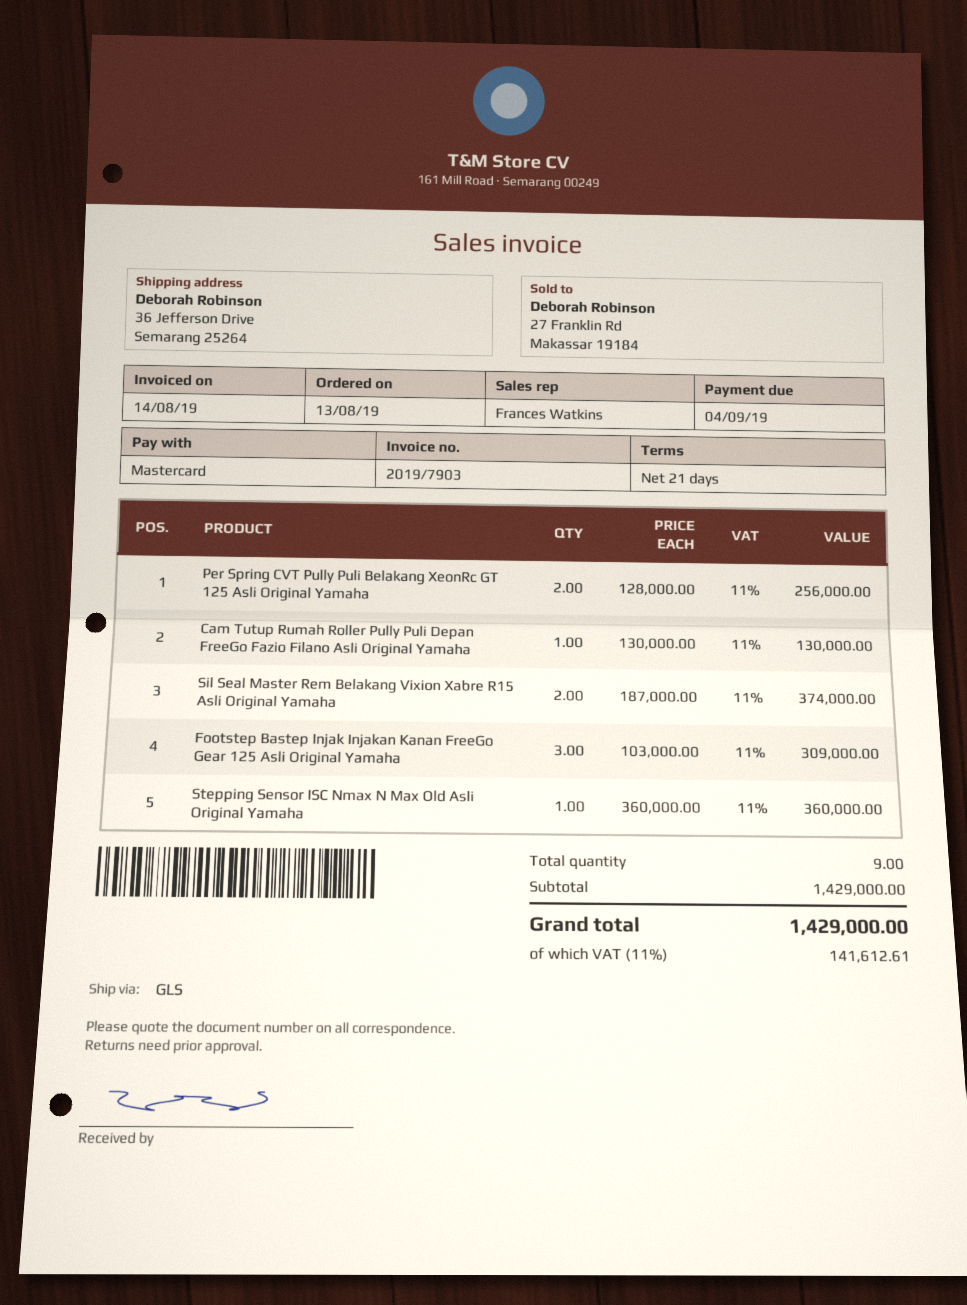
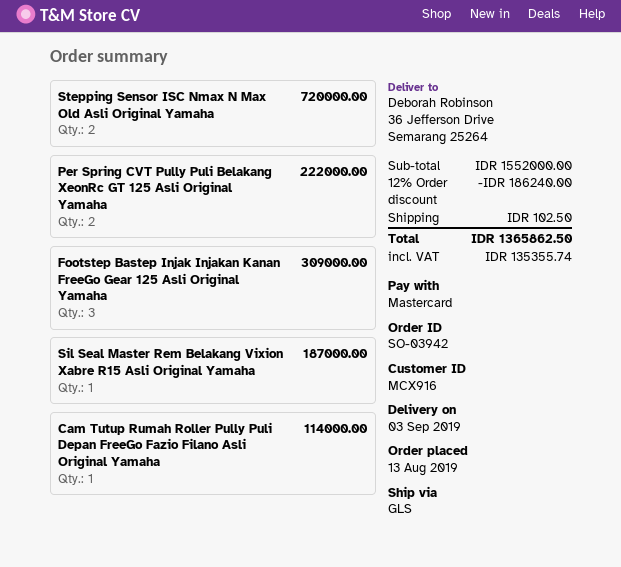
Per Spring CVT Pully Puli Belakang XeonRc GT 125 Asli Original Yamaha: 2 for 256000.00 -> 2 for 222000.00
Cam Tutup Rumah Roller Pully Puli Depan FreeGo Fazio Filano Asli Original Yamaha: 1 for 130000.00 -> 1 for 114000.00
Sil Seal Master Rem Belakang Vixion Xabre R15 Asli Original Yamaha: 2 for 374000.00 -> 1 for 187000.00
Stepping Sensor ISC Nmax N Max Old Asli Original Yamaha: 1 for 360000.00 -> 2 for 720000.00
subtotal: 1429000.00 -> 1552000.00
discount: none -> 12% = 186240.00
shipping: none -> 102.50
tax: 141612.61 -> 135355.74
total: 1429000.00 -> 1365862.50

